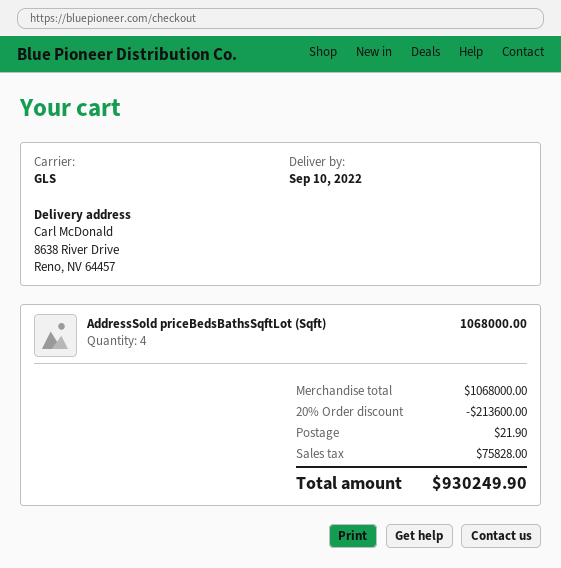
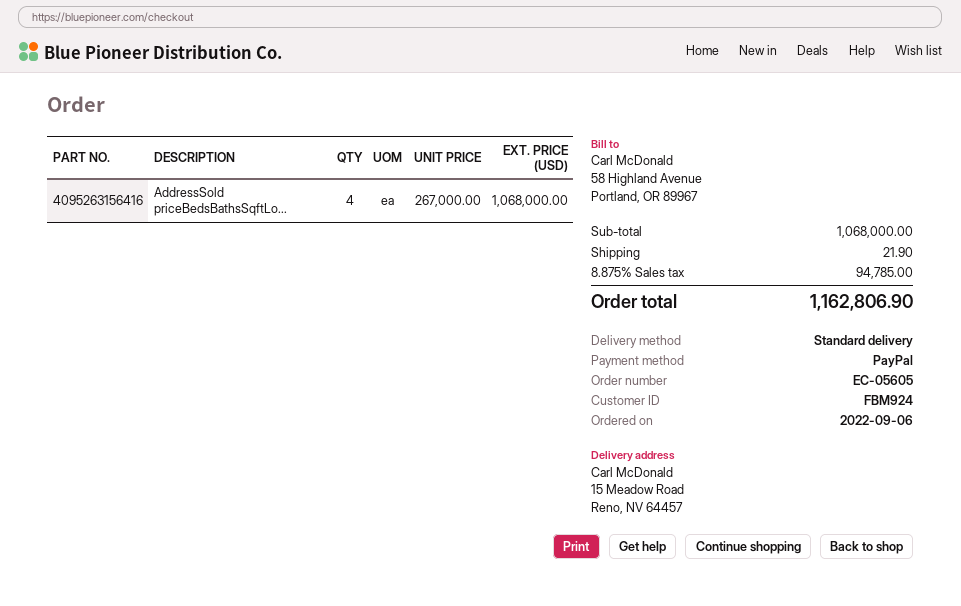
shipping method: GLS -> standard
ship to: 8638 River Drive, Reno, NV 64457 -> 15 Meadow Road, Reno, NV 64457
discount: 20% = 213600.00 -> none
tax: 75828.00 -> 94785.00
total: 930249.90 -> 1162806.90

